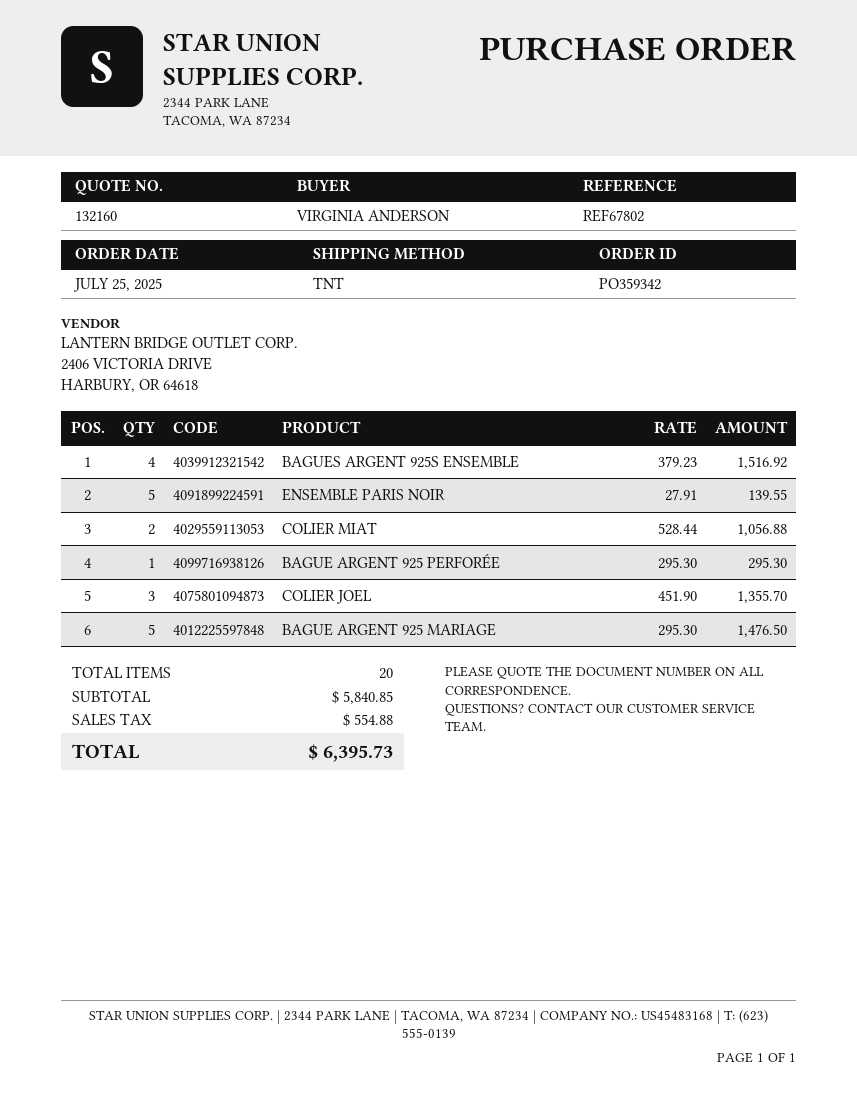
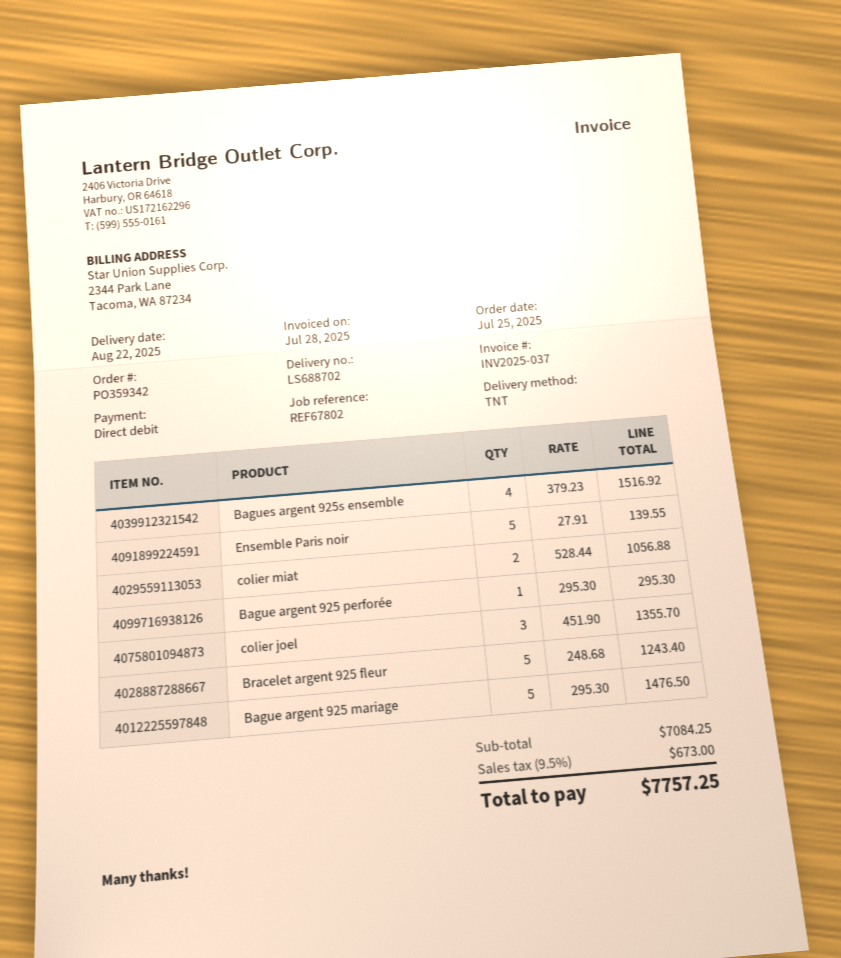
Bracelet argent 925 fleur: none -> 5 x 248.68 = 1243.40
subtotal: 5840.85 -> 7084.25
tax: 554.88 -> 673.00
total: 6395.73 -> 7757.25

